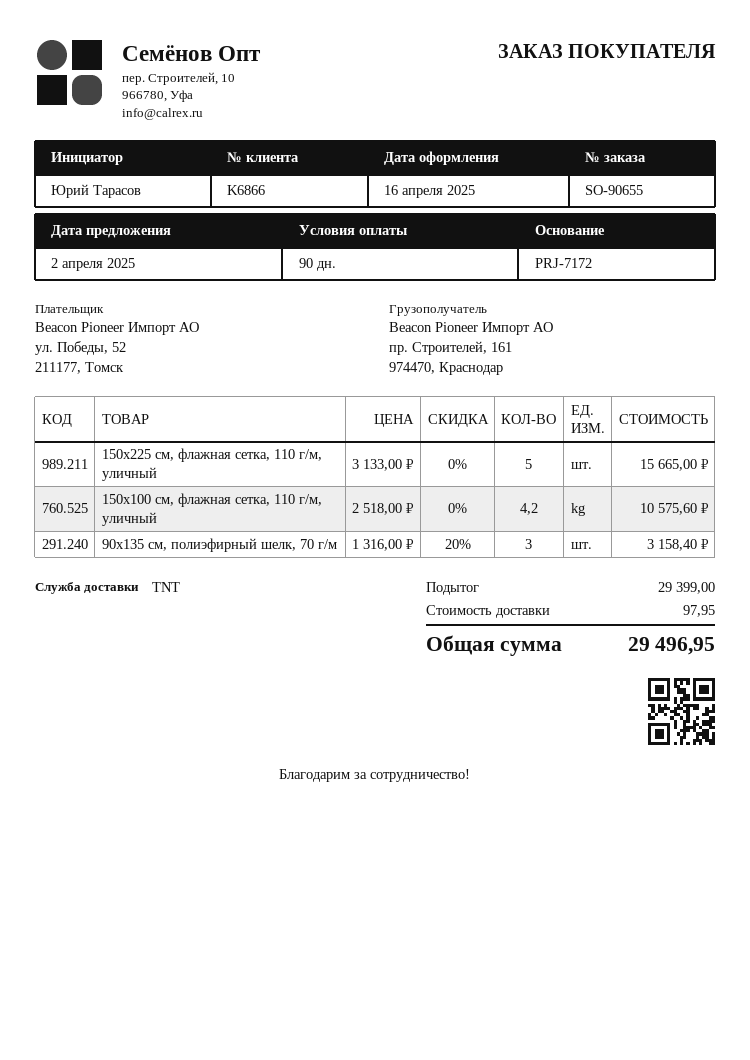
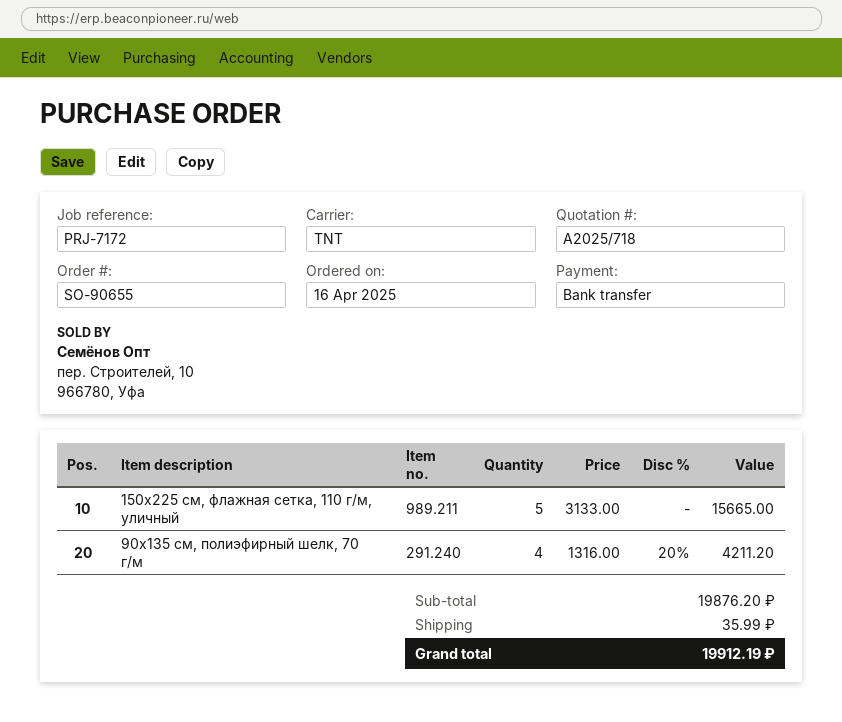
150х100 см, флажная сетка, 110 г/м, уличный: 4.2 x 2518.00 = 10575.60 -> none
90х135 см, полиэфирный шелк, 70 г/м: 3 x 1316.00 - 20% = 3158.40 -> 4 x 1316.00 - 20% = 4211.20
subtotal: 29399.00 -> 19876.20
shipping: 97.95 -> 35.99
total: 29496.95 -> 19912.19

